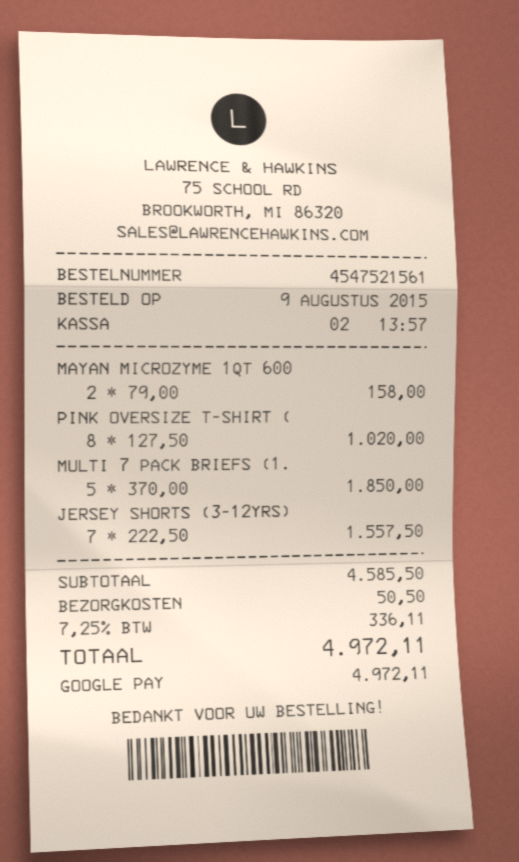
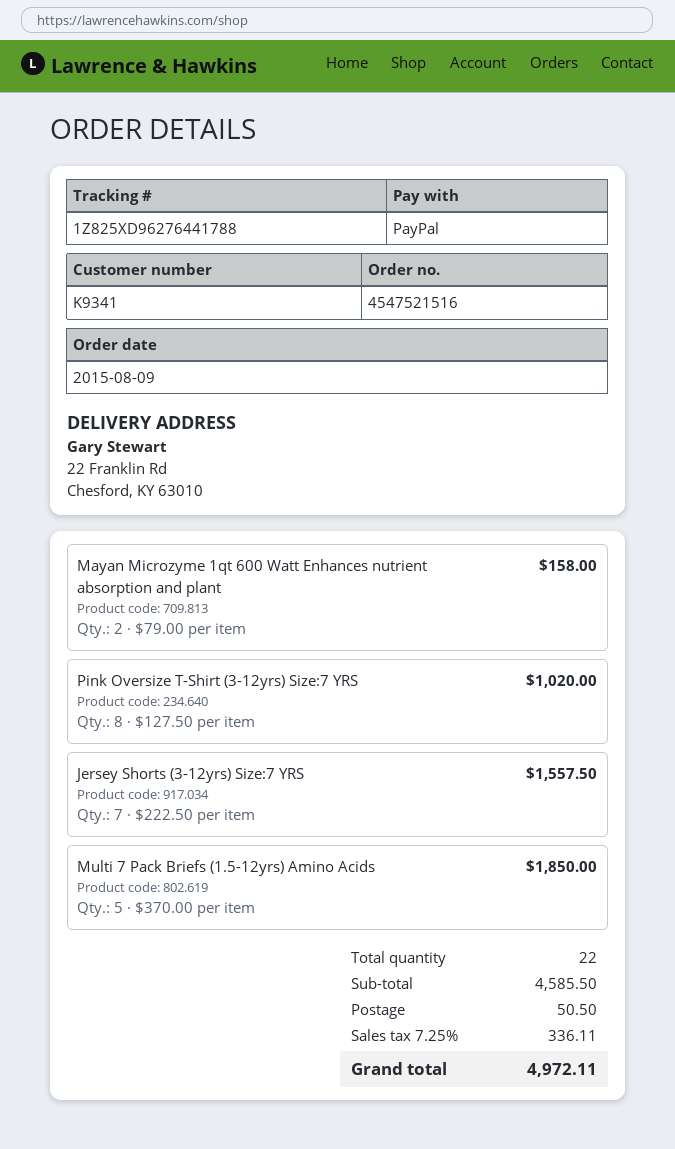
order number: 4547521561 -> 4547521516
payment method: Google Pay -> PayPal

